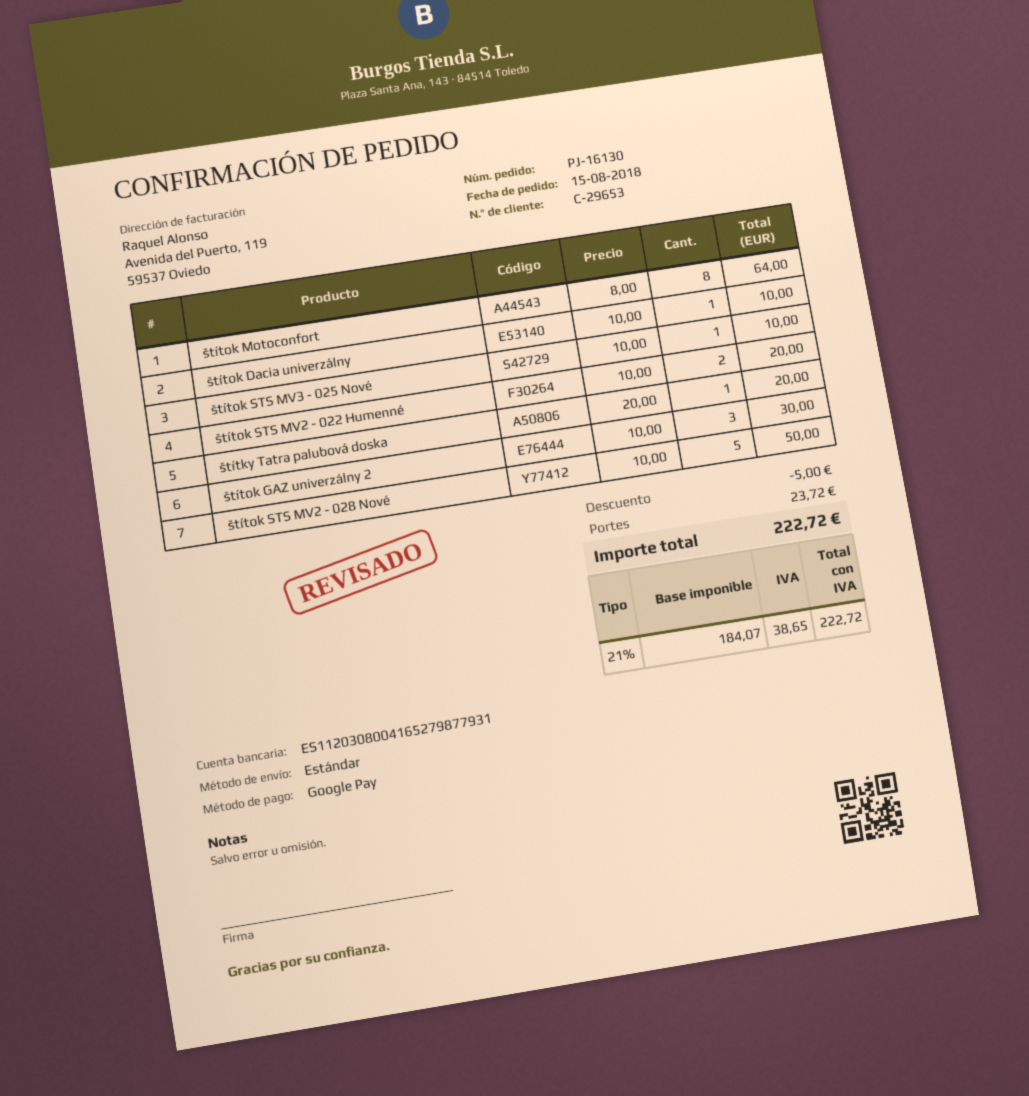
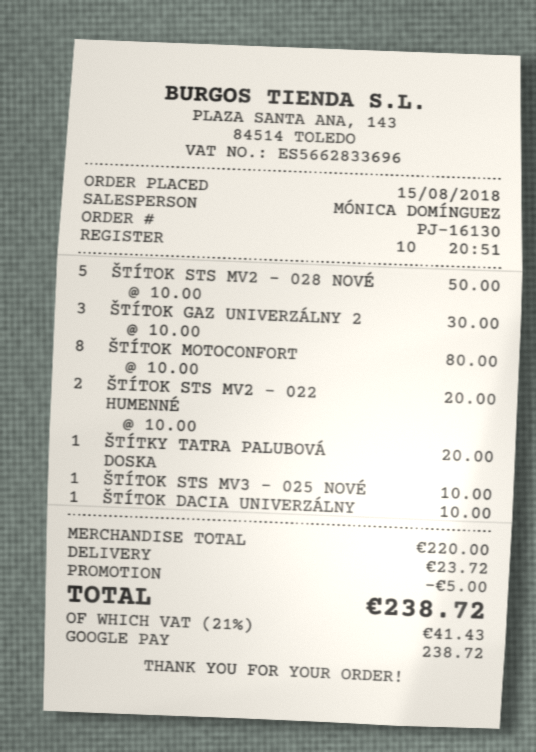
štítok Motoconfort: 8 x 8.00 = 64.00 -> 8 x 10.00 = 80.00
tax: 21% = 38.65 -> 21% = 41.43
total: 222.72 -> 238.72

